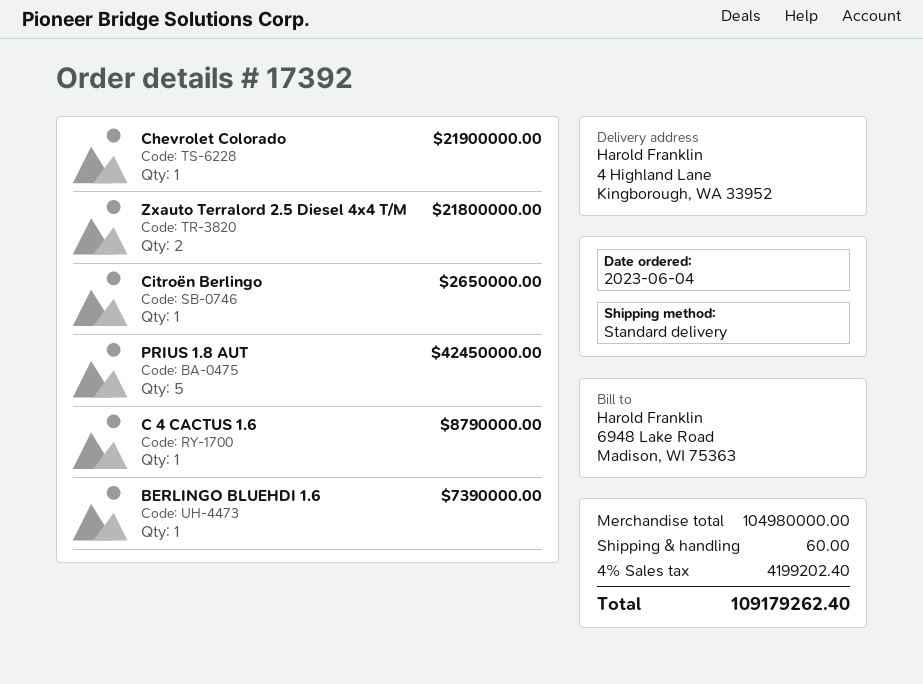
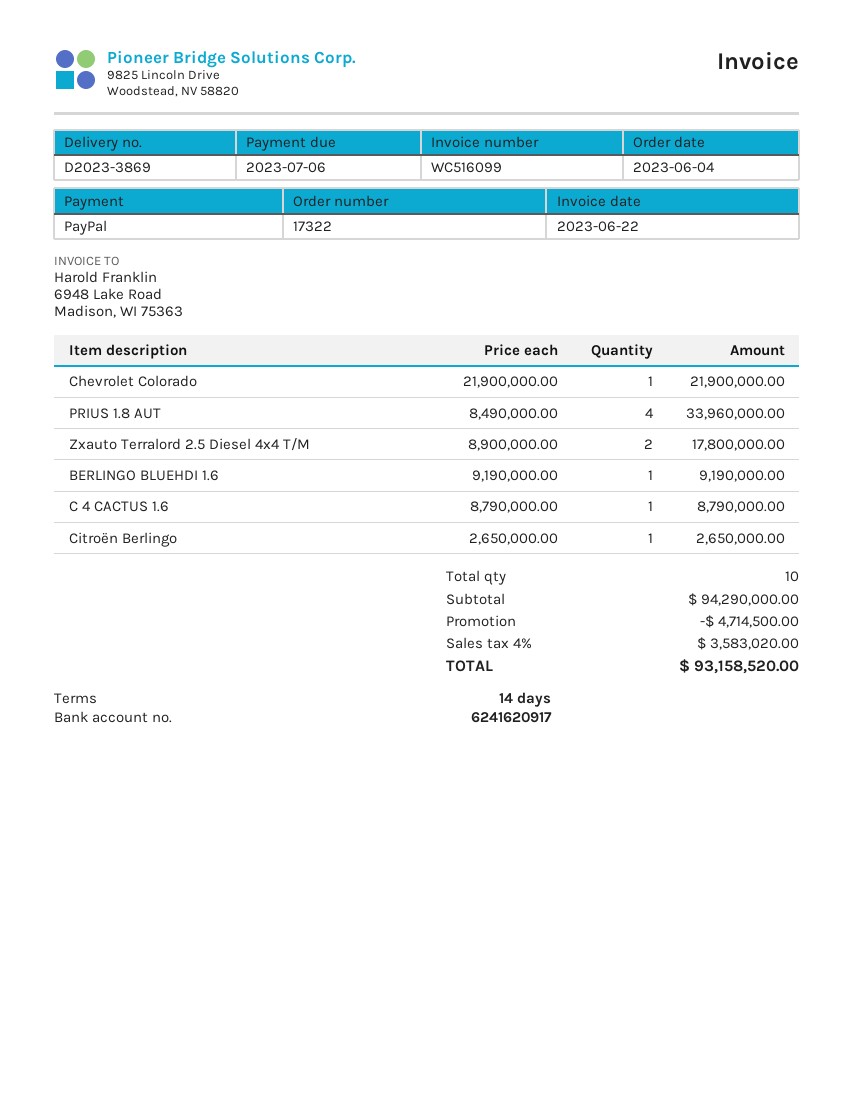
order number: 17392 -> 17322
Zxauto Terralord 2.5 Diesel 4x4 T/M: 2 for 21800000.00 -> 2 for 17800000.00
PRIUS 1.8 AUT: 5 for 42450000.00 -> 4 for 33960000.00
BERLINGO BLUEHDI 1.6: 1 for 7390000.00 -> 1 for 9190000.00
subtotal: 104980000.00 -> 94290000.00
discount: none -> 4714500.00
shipping: 60.00 -> none
tax: 4% = 4199202.40 -> 4% = 3583020.00
total: 109179262.40 -> 93158520.00

